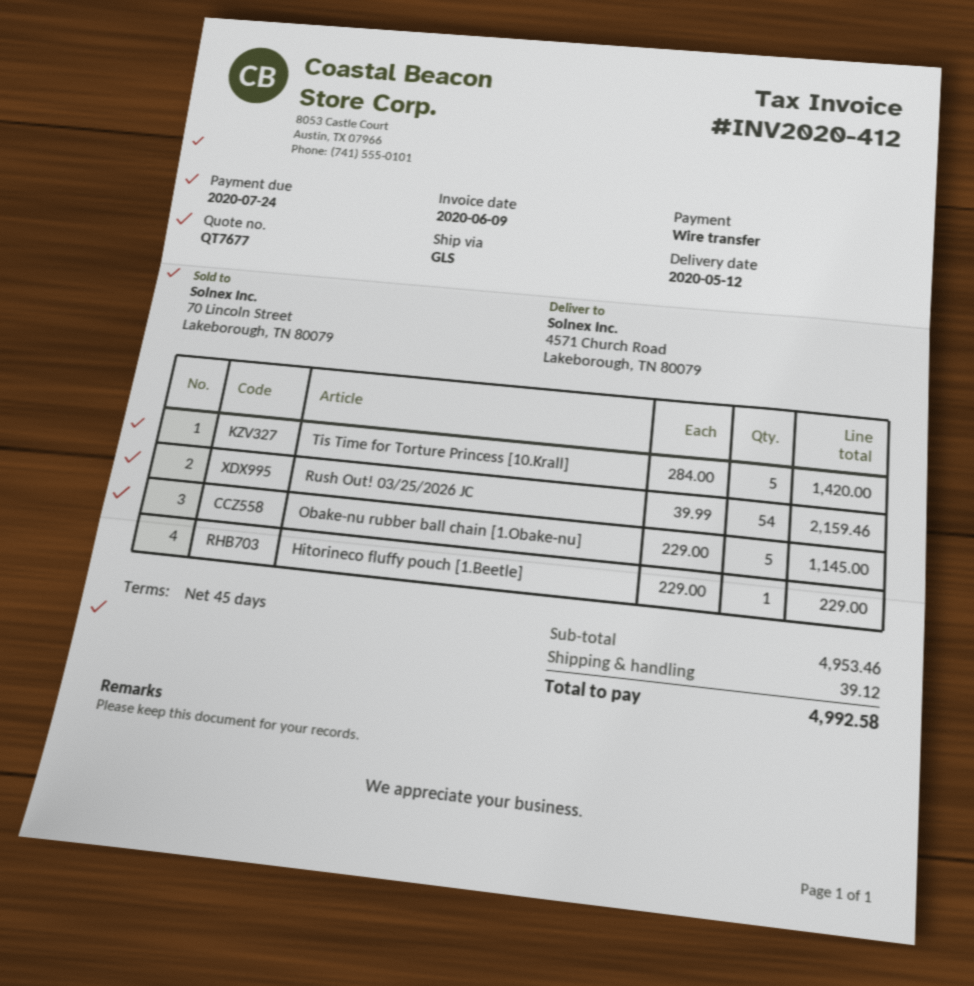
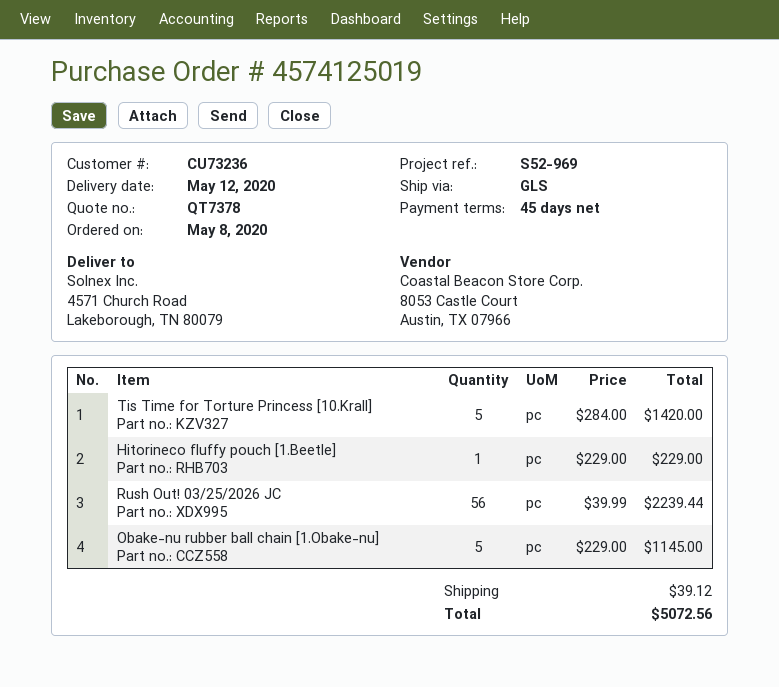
quote number: QT7677 -> QT7378
Rush Out! 03/25/2026 JC: 54 x 39.99 = 2159.46 -> 56 x 39.99 = 2239.44
total: 4992.58 -> 5072.56

